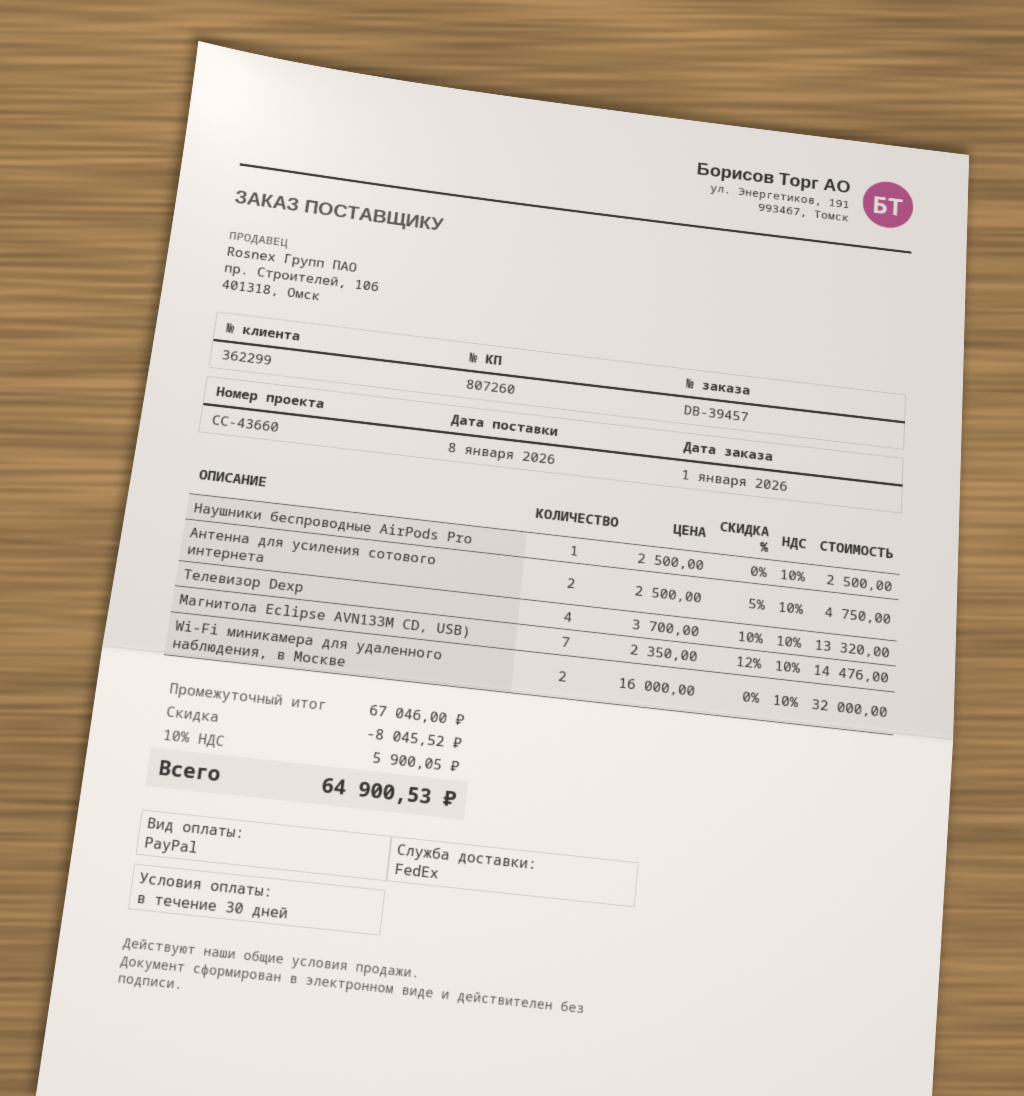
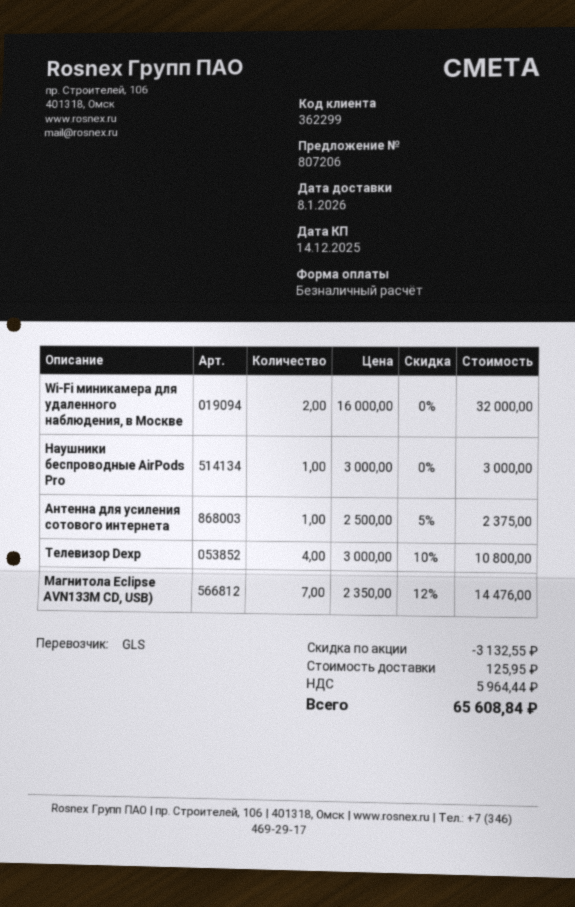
quote number: 807260 -> 807206
payment method: PayPal -> bank transfer
shipping method: FedEx -> GLS
Наушники беспроводные AirPods Pro: 1 x 2500.00 = 2500.00 -> 1 x 3000.00 = 3000.00
Антенна для усиления сотового интернета: 2 x 2500.00 - 5% = 4750.00 -> 1 x 2500.00 - 5% = 2375.00
Телевизор Dexp: 4 x 3700.00 - 10% = 13320.00 -> 4 x 3000.00 - 10% = 10800.00
discount: 8045.52 -> 3132.55
shipping: none -> 125.95
tax: 5900.05 -> 5964.44
total: 64900.53 -> 65608.84

